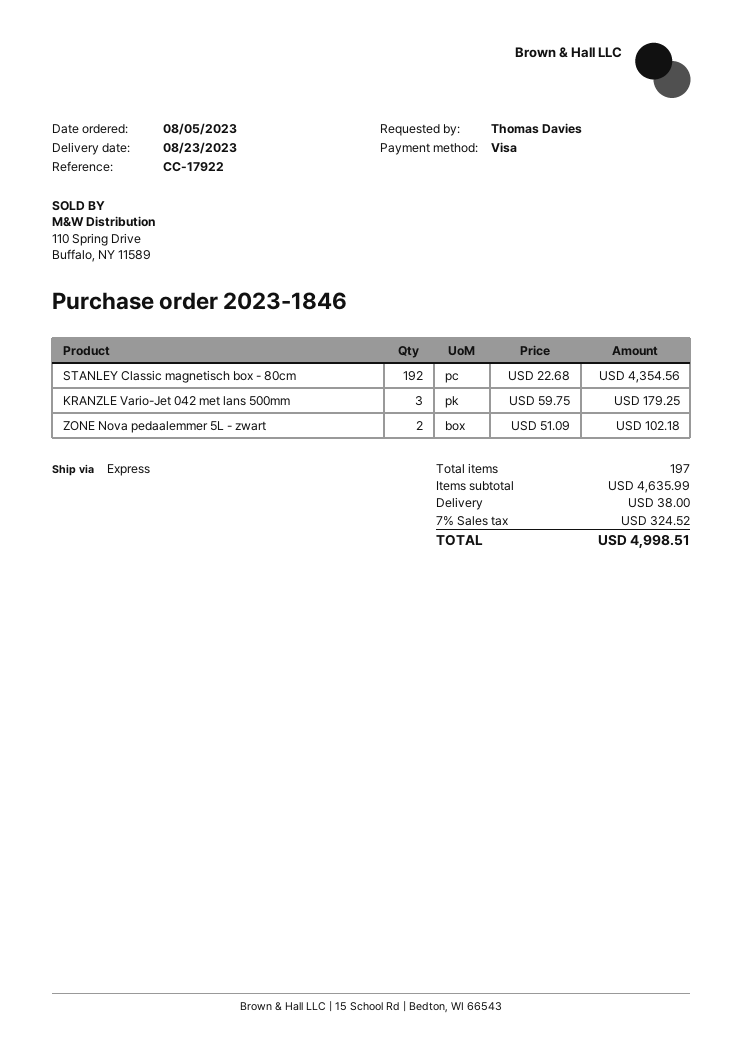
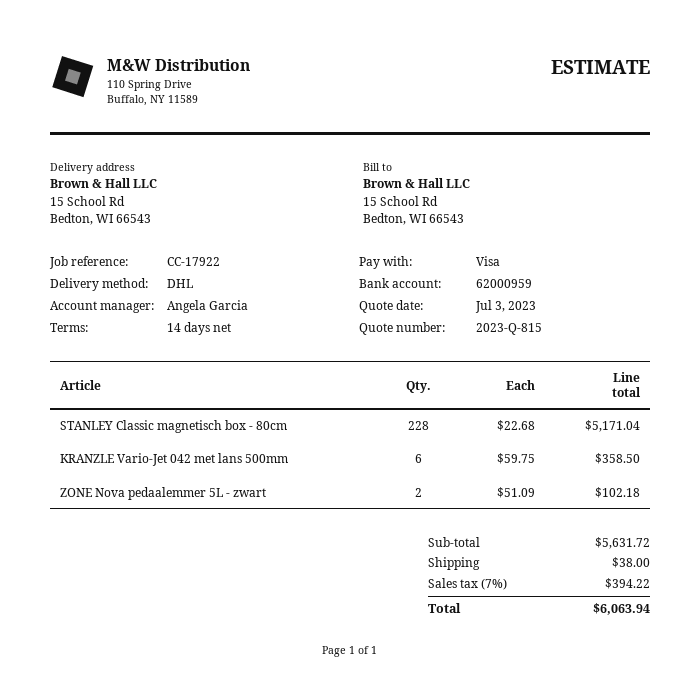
shipping method: express -> DHL
STANLEY Classic magnetisch box - 80cm: 192 x 22.68 = 4354.56 -> 228 x 22.68 = 5171.04
KRANZLE Vario-Jet 042 met lans 500mm: 3 x 59.75 = 179.25 -> 6 x 59.75 = 358.50
subtotal: 4635.99 -> 5631.72
tax: 7% = 324.52 -> 7% = 394.22
total: 4998.51 -> 6063.94

